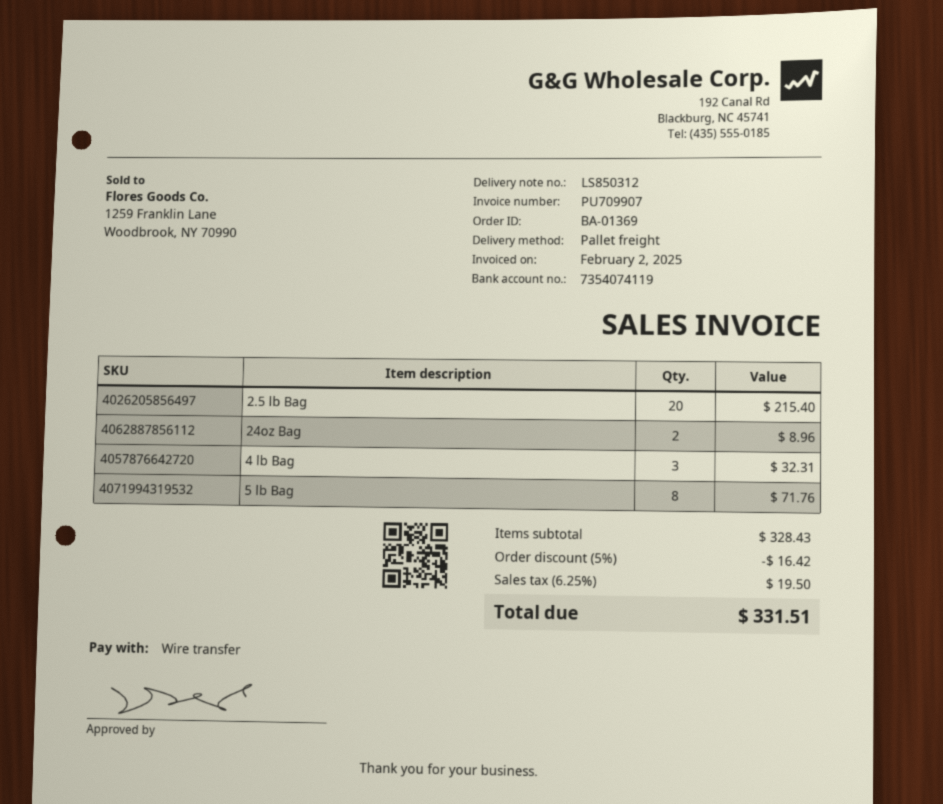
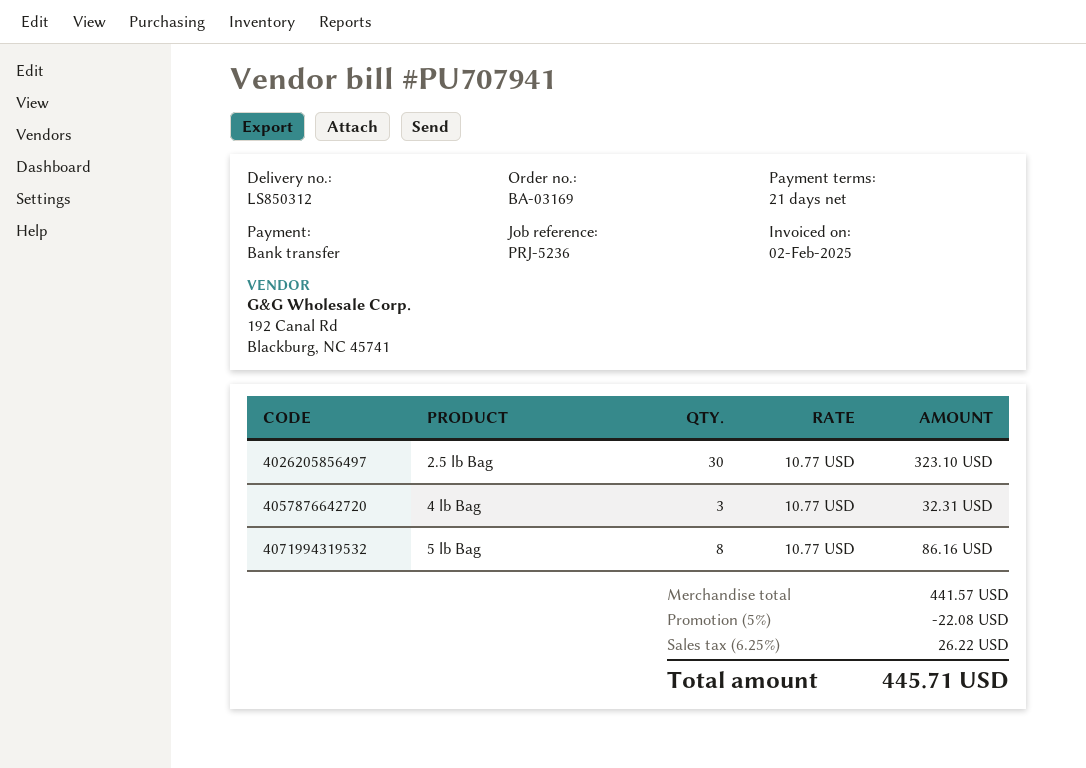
order number: BA-01369 -> BA-03169
invoice number: PU709907 -> PU707941
2.5 lb Bag: 20 for 215.40 -> 30 for 323.10
24oz Bag: 2 for 8.96 -> none
5 lb Bag: 8 for 71.76 -> 8 for 86.16
subtotal: 328.43 -> 441.57
discount: 5% = 16.42 -> 5% = 22.08
tax: 6.25% = 19.50 -> 6.25% = 26.22
total: 331.51 -> 445.71

